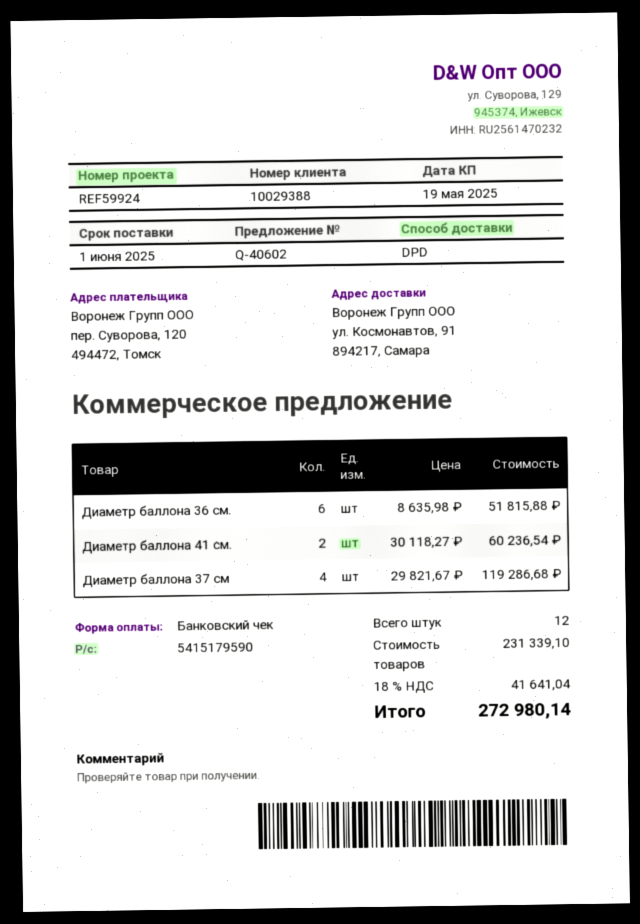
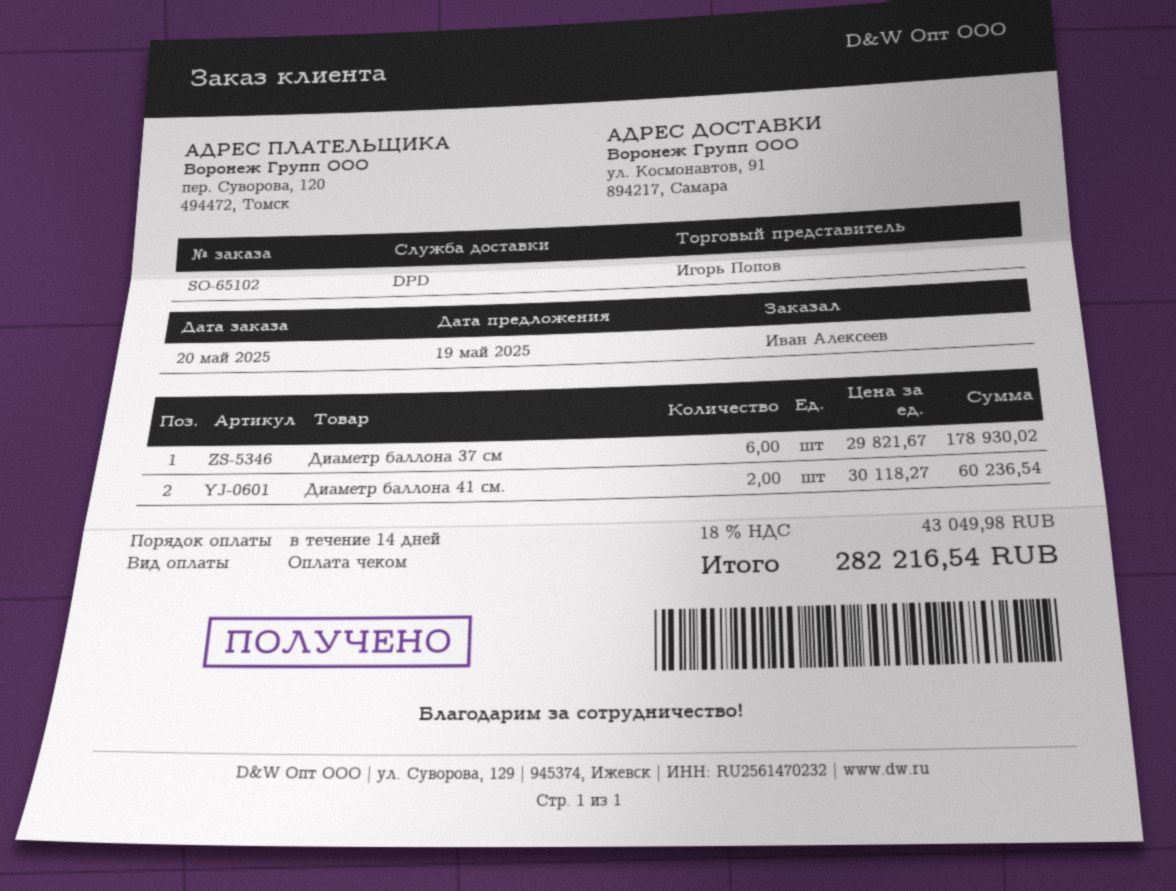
Диаметр баллона 36 см.: 6 x 8635.98 = 51815.88 -> none
Диаметр баллона 37 см: 4 x 29821.67 = 119286.68 -> 6 x 29821.67 = 178930.02
tax: 18% = 41641.04 -> 18% = 43049.98
total: 272980.14 -> 282216.54

